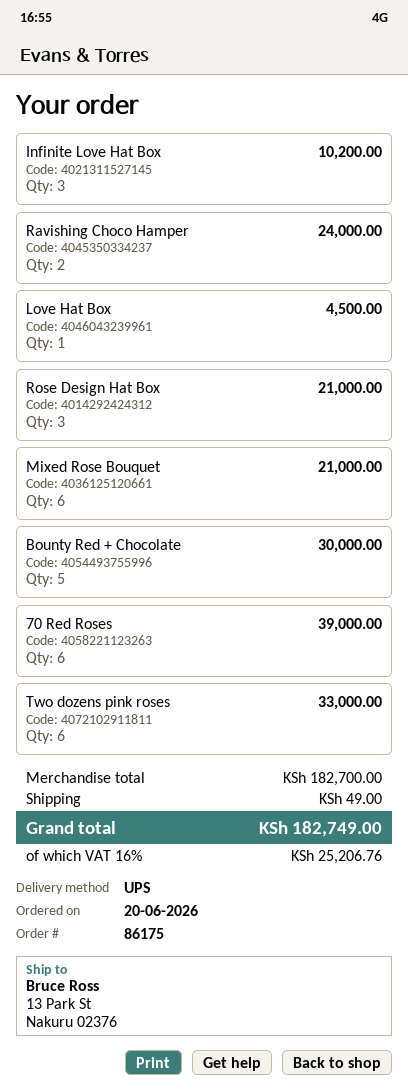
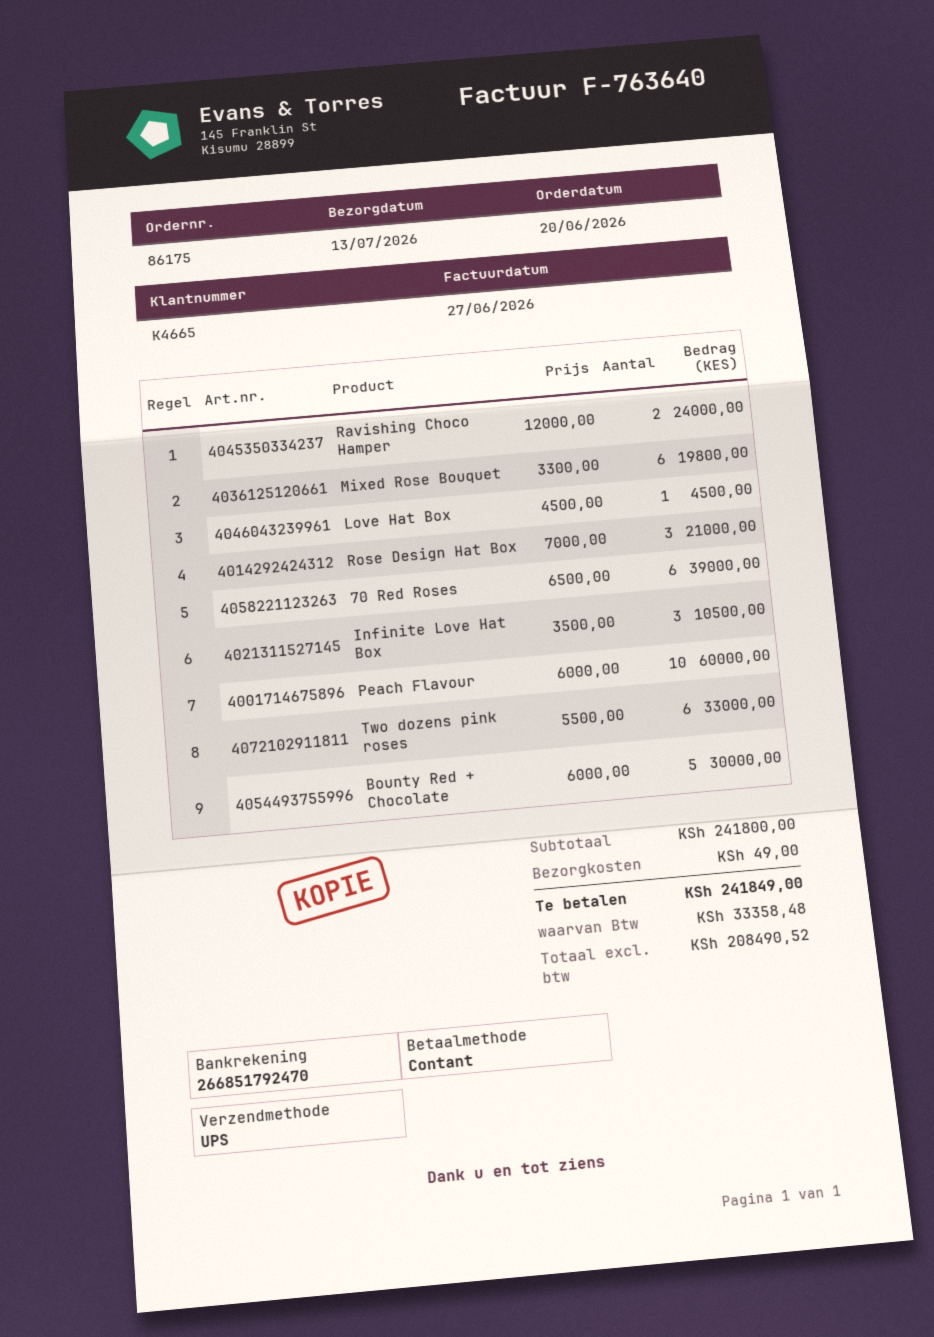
Infinite Love Hat Box: 3 for 10200.00 -> 3 for 10500.00
Mixed Rose Bouquet: 6 for 21000.00 -> 6 for 19800.00
Peach Flavour: none -> 10 for 60000.00
subtotal: 182700.00 -> 241800.00
tax: 25206.76 -> 33358.48
total: 182749.00 -> 241849.00

